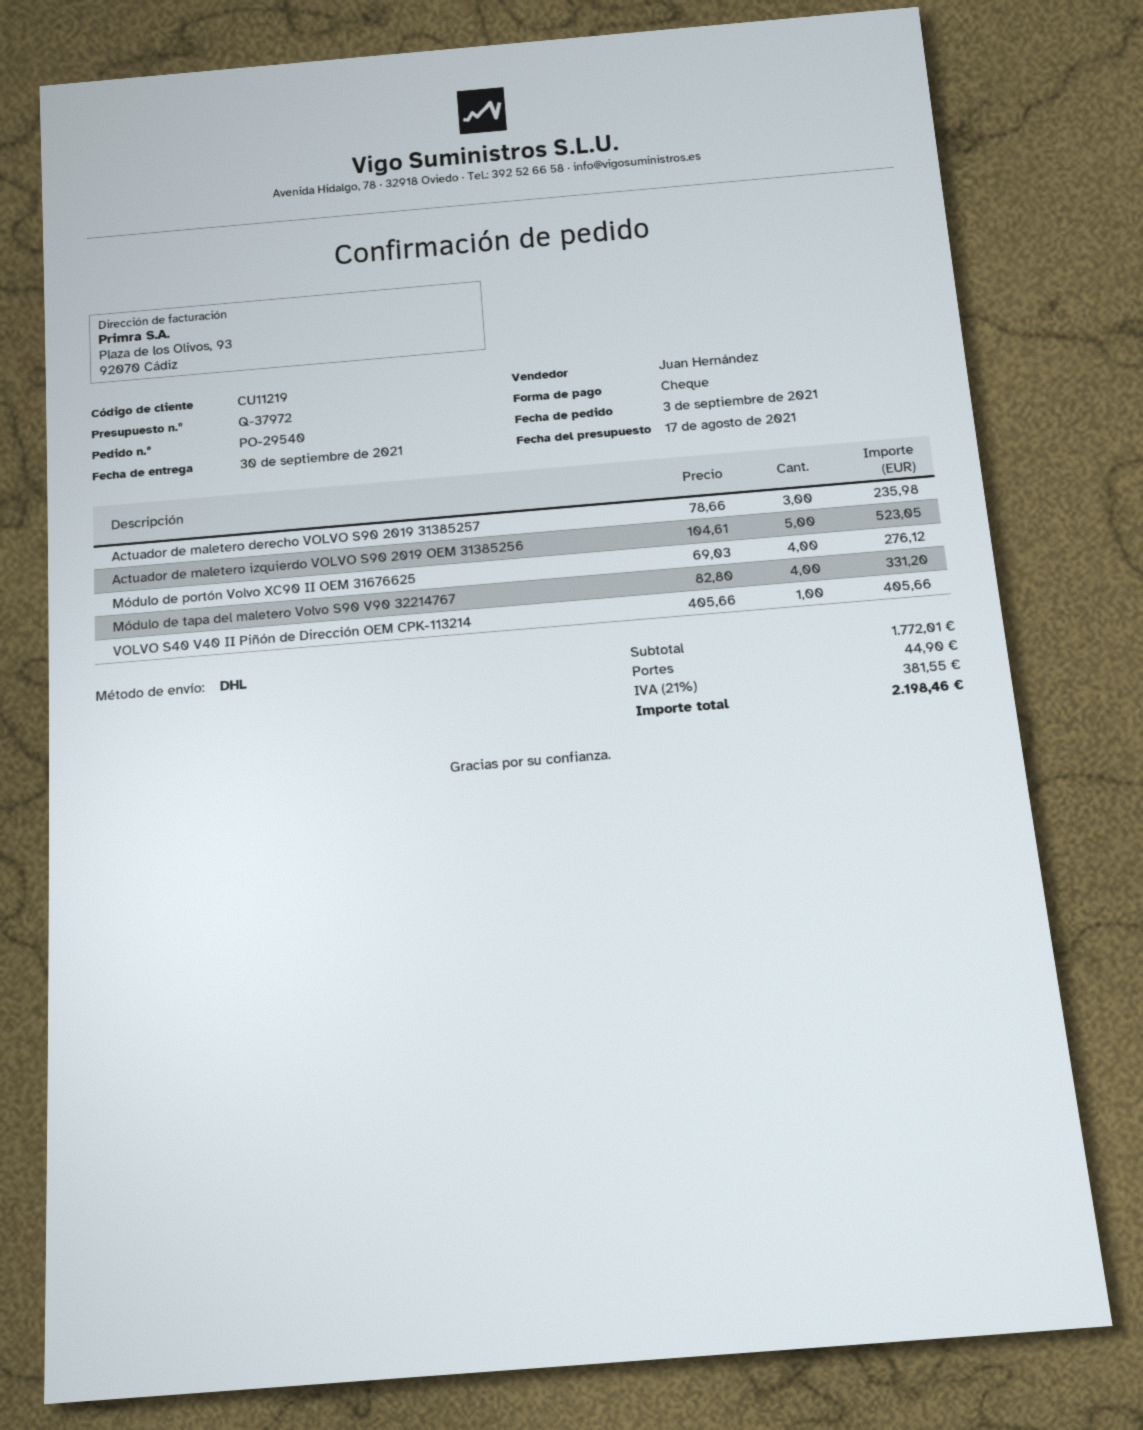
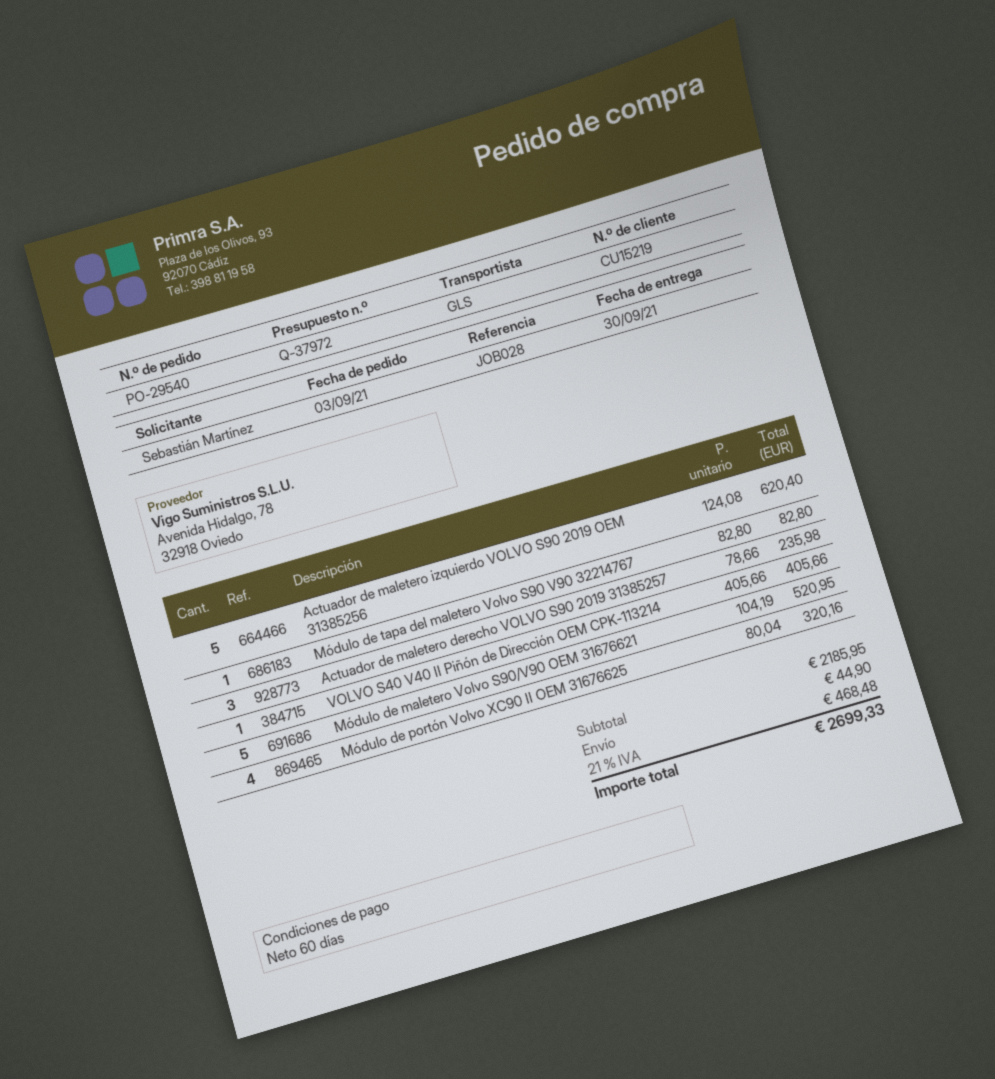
customer number: CU11219 -> CU15219
shipping method: DHL -> GLS
Actuador de maletero izquierdo VOLVO S90 2019 OEM 31385256: 5 x 104.61 = 523.05 -> 5 x 124.08 = 620.40
Módulo de portón Volvo XC90 II OEM 31676625: 4 x 69.03 = 276.12 -> 4 x 80.04 = 320.16
Módulo de tapa del maletero Volvo S90 V90 32214767: 4 x 82.80 = 331.20 -> 1 x 82.80 = 82.80
Módulo de maletero Volvo S90/V90 OEM 31676621: none -> 5 x 104.19 = 520.95
subtotal: 1772.01 -> 2185.95
tax: 21% = 381.55 -> 21% = 468.48
total: 2198.46 -> 2699.33

